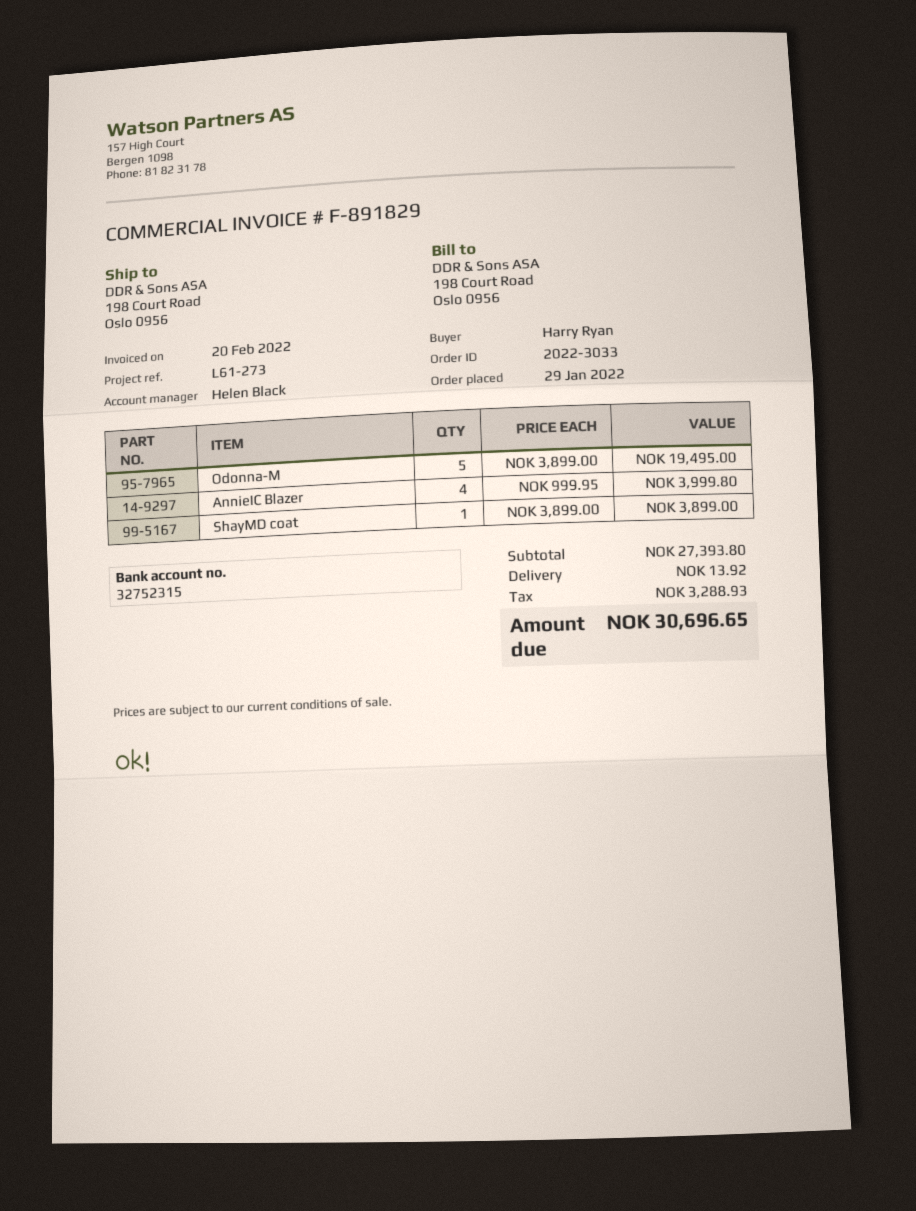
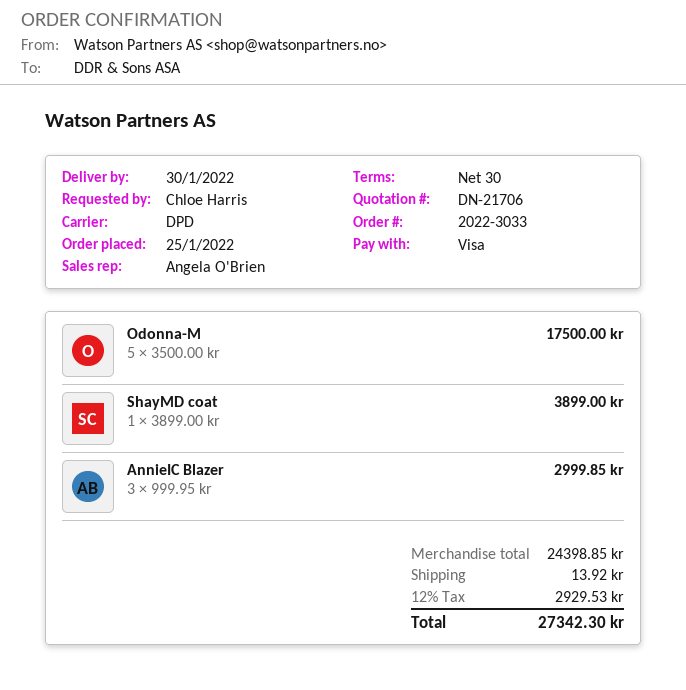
order date: 2022-01-29 -> 2022-01-25
ordered by: Harry Ryan -> Chloe Harris
sales rep: Helen Black -> Angela O'Brien
Odonna-M: 5 x 3899.00 = 19495.00 -> 5 x 3500.00 = 17500.00
AnnieIC Blazer: 4 x 999.95 = 3999.80 -> 3 x 999.95 = 2999.85
subtotal: 27393.80 -> 24398.85
tax: 3288.93 -> 2929.53
total: 30696.65 -> 27342.30

